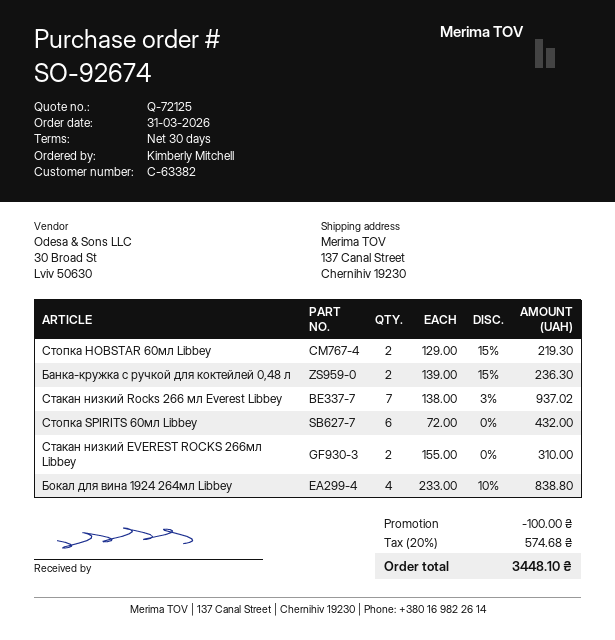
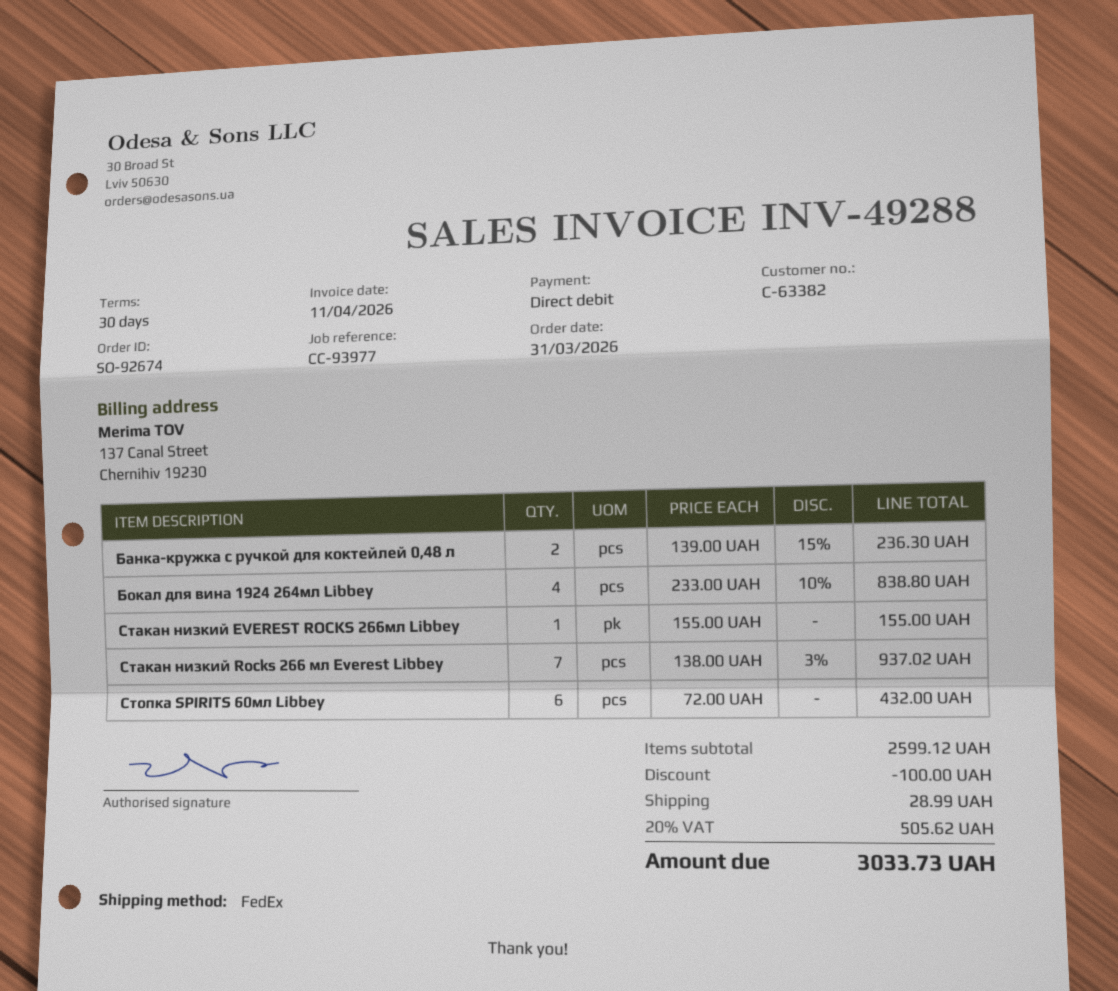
Стопка HOBSTAR 60мл Libbey: 2 x 129.00 - 15% = 219.30 -> none
Стакан низкий EVEREST ROCKS 266мл Libbey: 2 x 155.00 = 310.00 -> 1 x 155.00 = 155.00
shipping: none -> 28.99
tax: 20% = 574.68 -> 20% = 505.62
total: 3448.10 -> 3033.73

